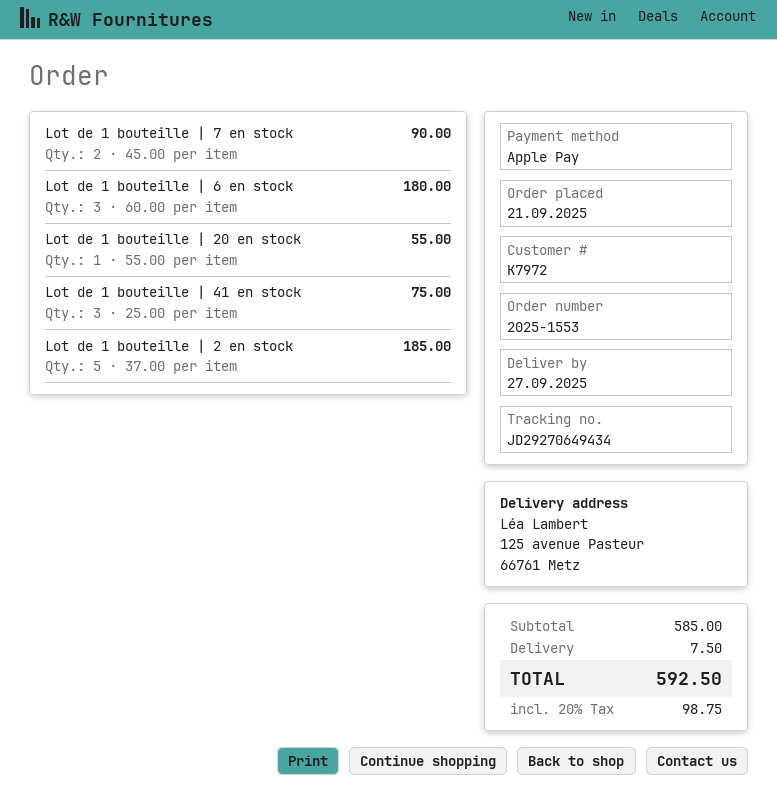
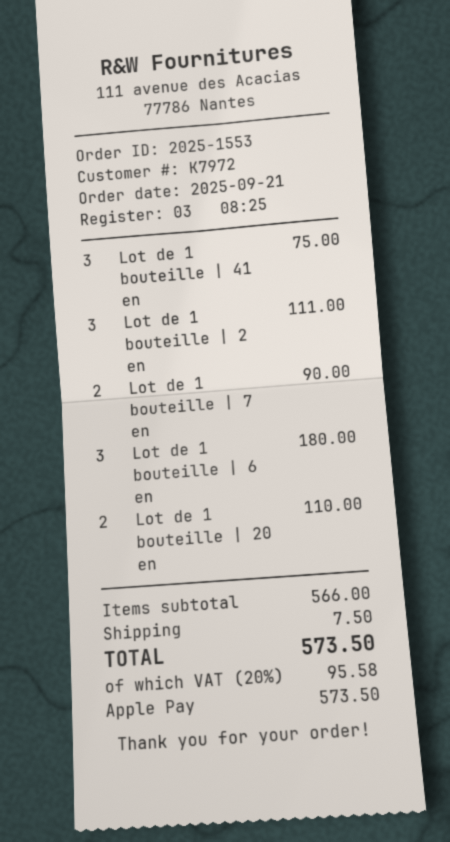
Lot de 1 bouteille | 20 en stock: 1 for 55.00 -> 2 for 110.00
Lot de 1 bouteille | 2 en stock: 5 for 185.00 -> 3 for 111.00
subtotal: 585.00 -> 566.00
tax: 20% = 98.75 -> 20% = 95.58
total: 592.50 -> 573.50

